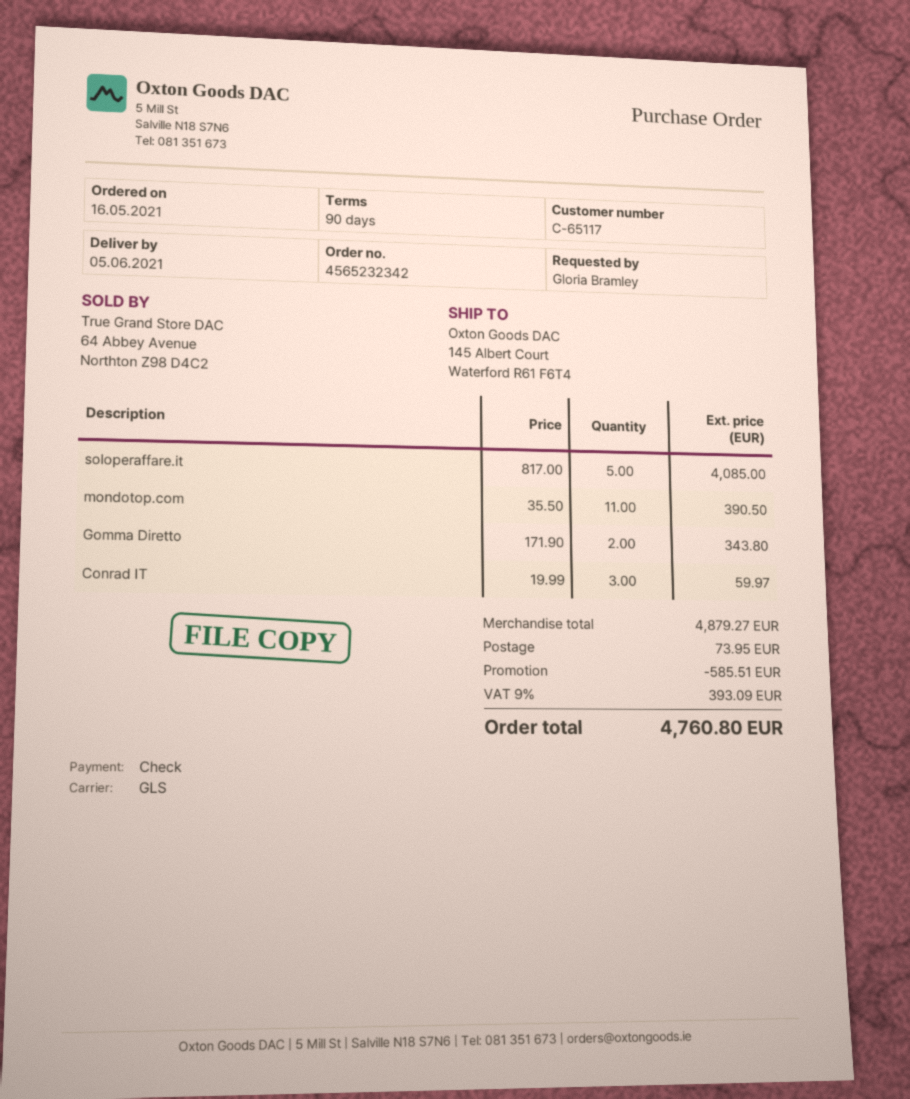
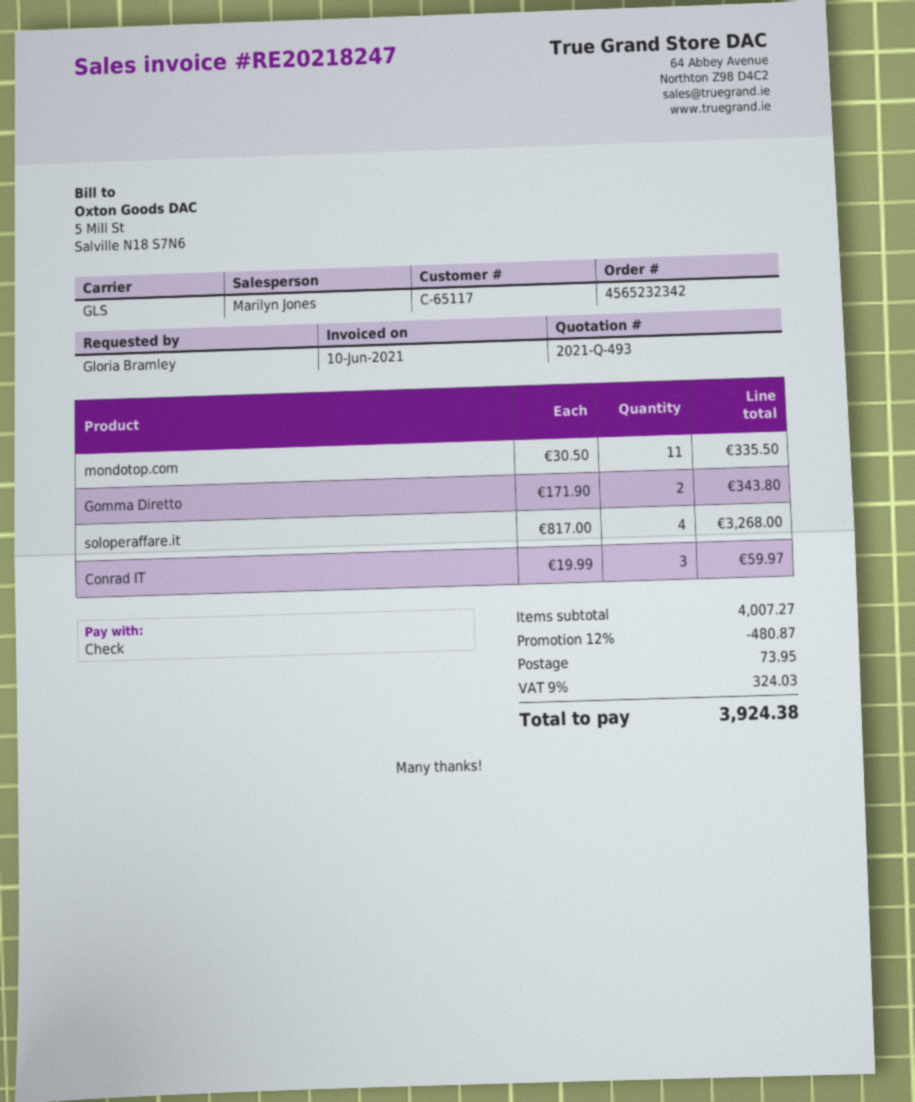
soloperaffare.it: 5 x 817.00 = 4085.00 -> 4 x 817.00 = 3268.00
mondotop.com: 11 x 35.50 = 390.50 -> 11 x 30.50 = 335.50
subtotal: 4879.27 -> 4007.27
discount: 585.51 -> 480.87
tax: 9% = 393.09 -> 9% = 324.03
total: 4760.80 -> 3924.38

